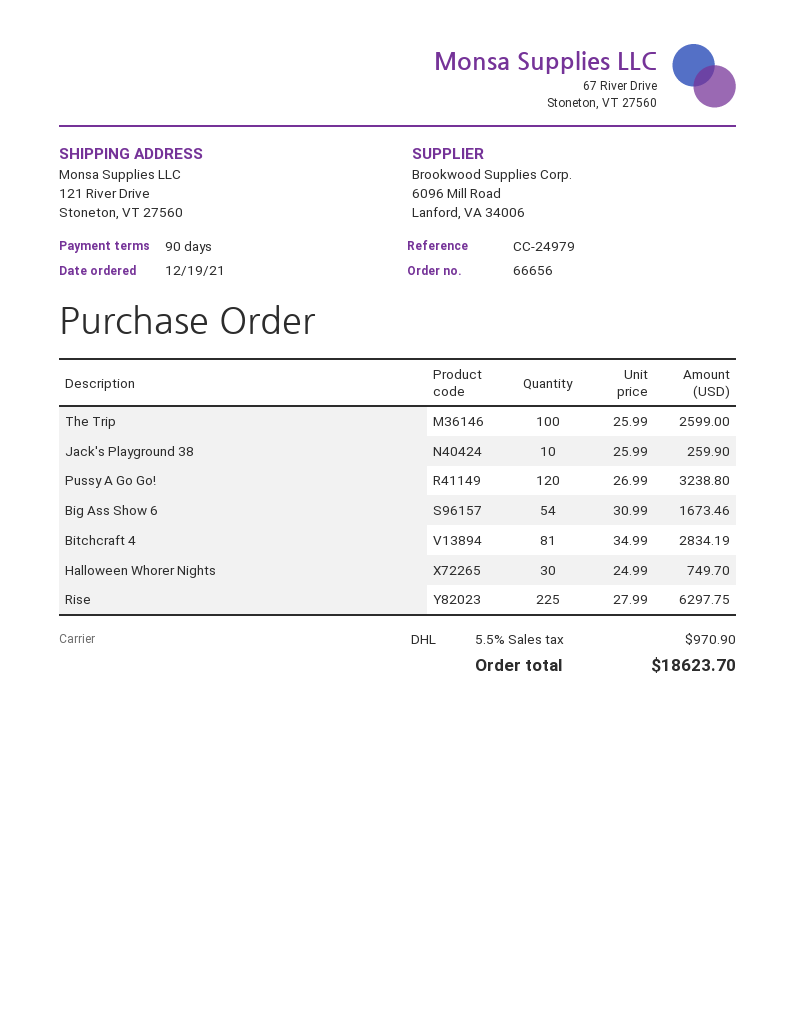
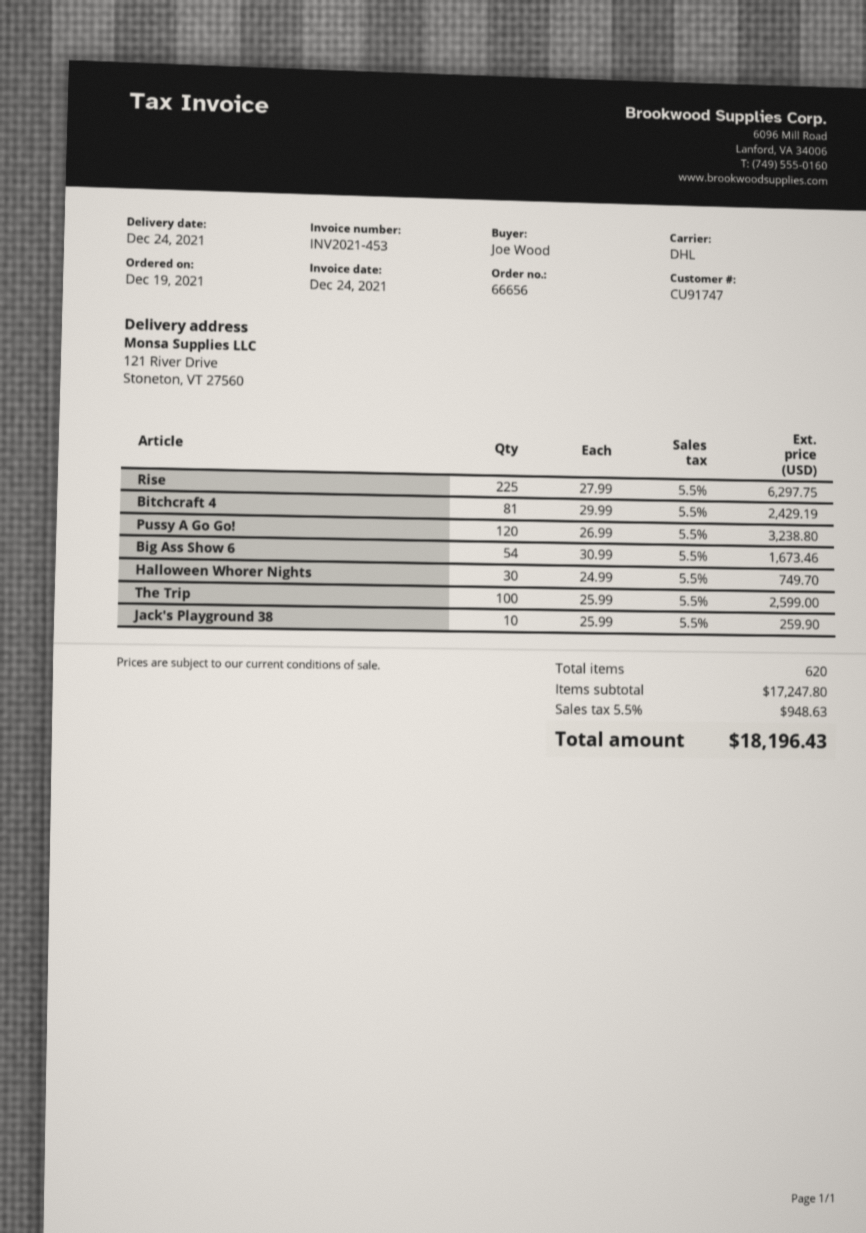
Bitchcraft 4: 81 x 34.99 = 2834.19 -> 81 x 29.99 = 2429.19
tax: 5.5% = 970.90 -> 5.5% = 948.63
total: 18623.70 -> 18196.43

